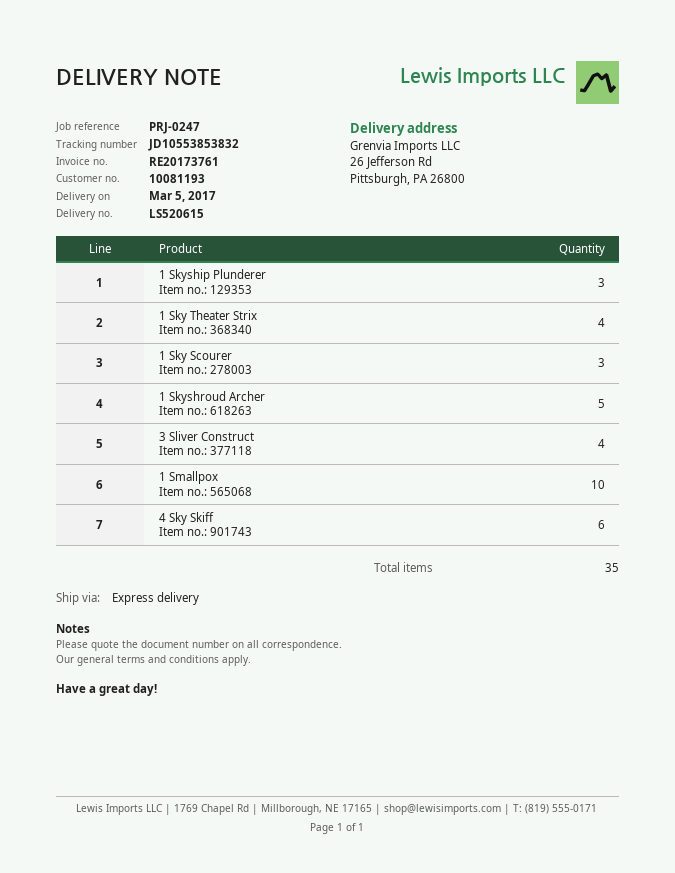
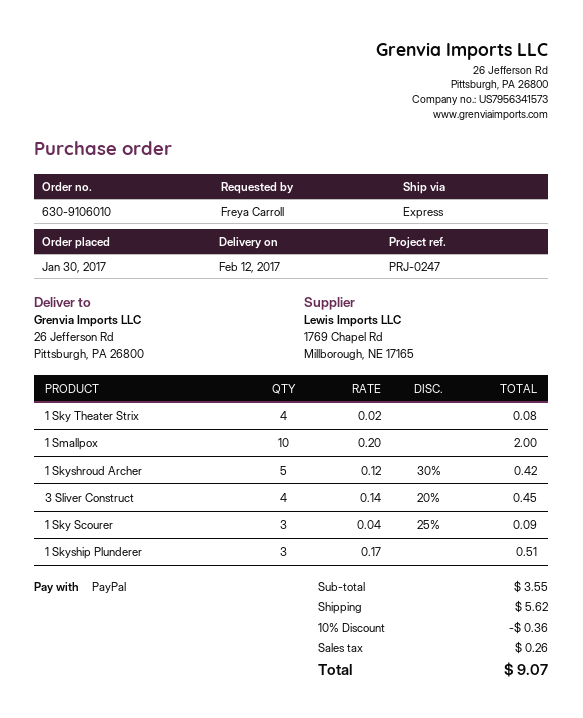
delivery date: 2017-03-05 -> 2017-02-12
4 Sky Skiff: 6 -> none

